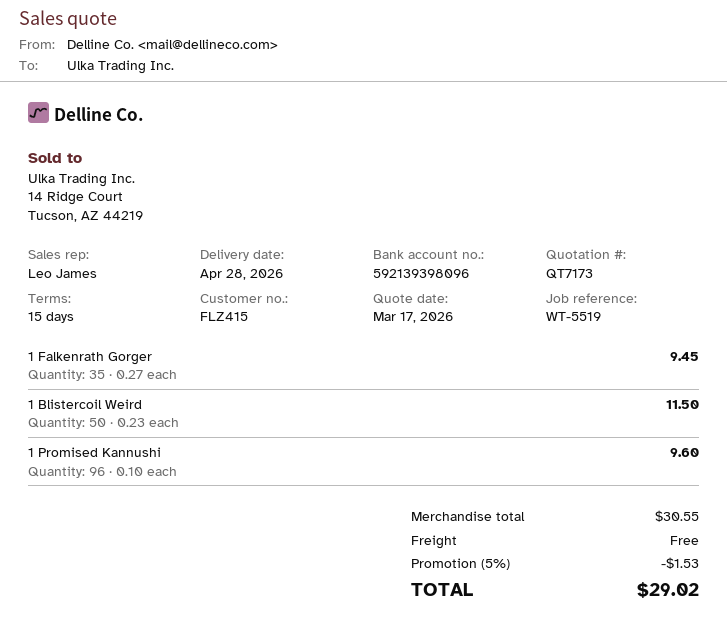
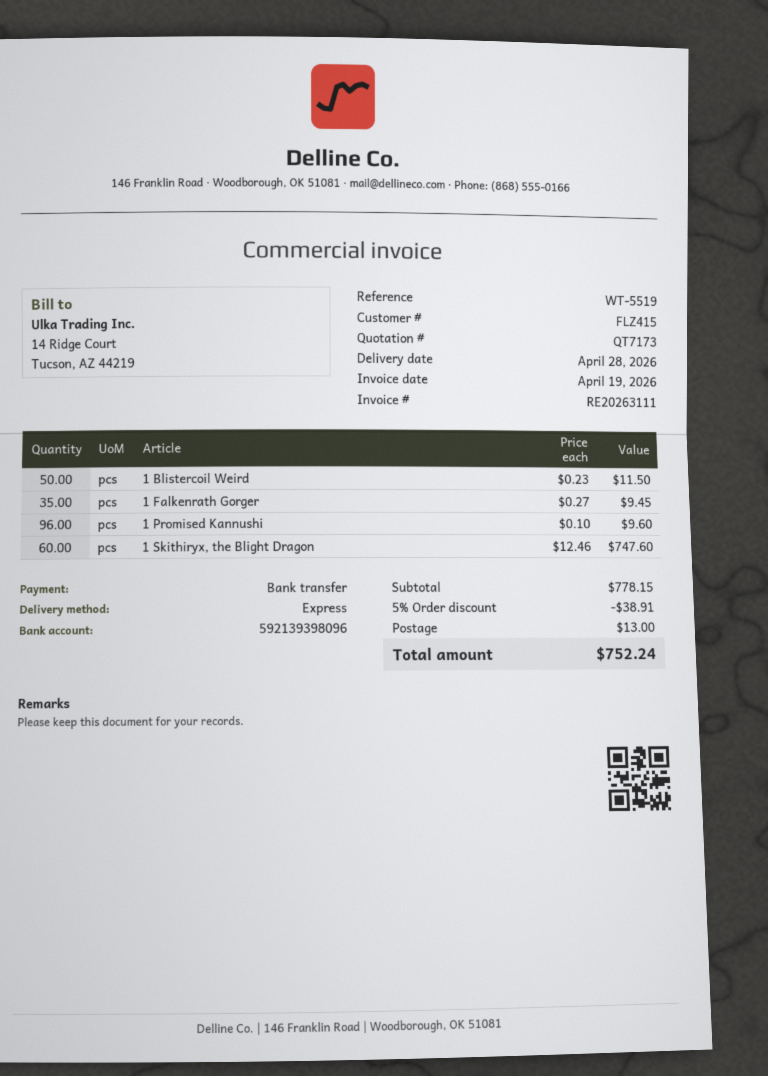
1 Skithiryx, the Blight Dragon: none -> 60 x 12.46 = 747.60
subtotal: 30.55 -> 778.15
discount: 5% = 1.53 -> 5% = 38.91
shipping: 0.00 -> 13.00
total: 29.02 -> 752.24

